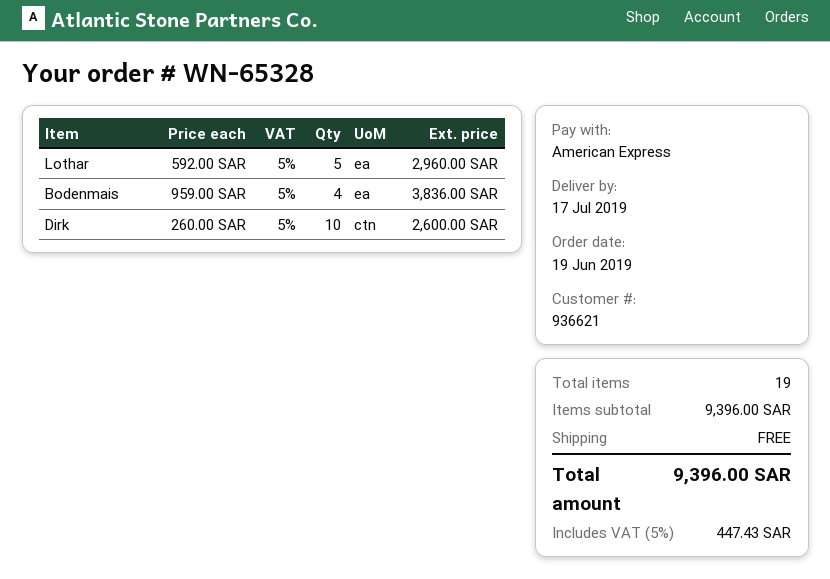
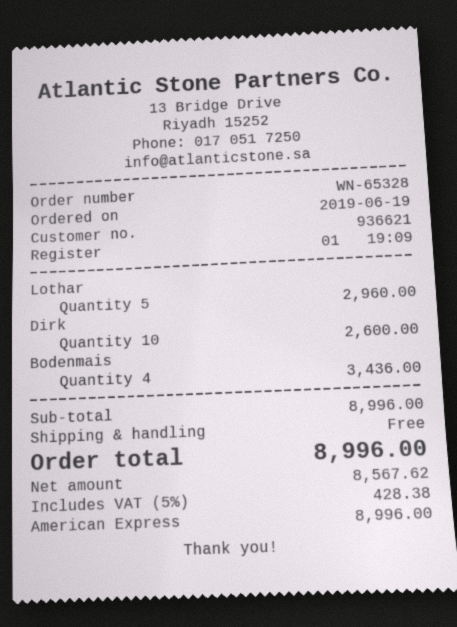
Bodenmais: 4 for 3836.00 -> 4 for 3436.00
subtotal: 9396.00 -> 8996.00
tax: 5% = 447.43 -> 5% = 428.38
total: 9396.00 -> 8996.00

